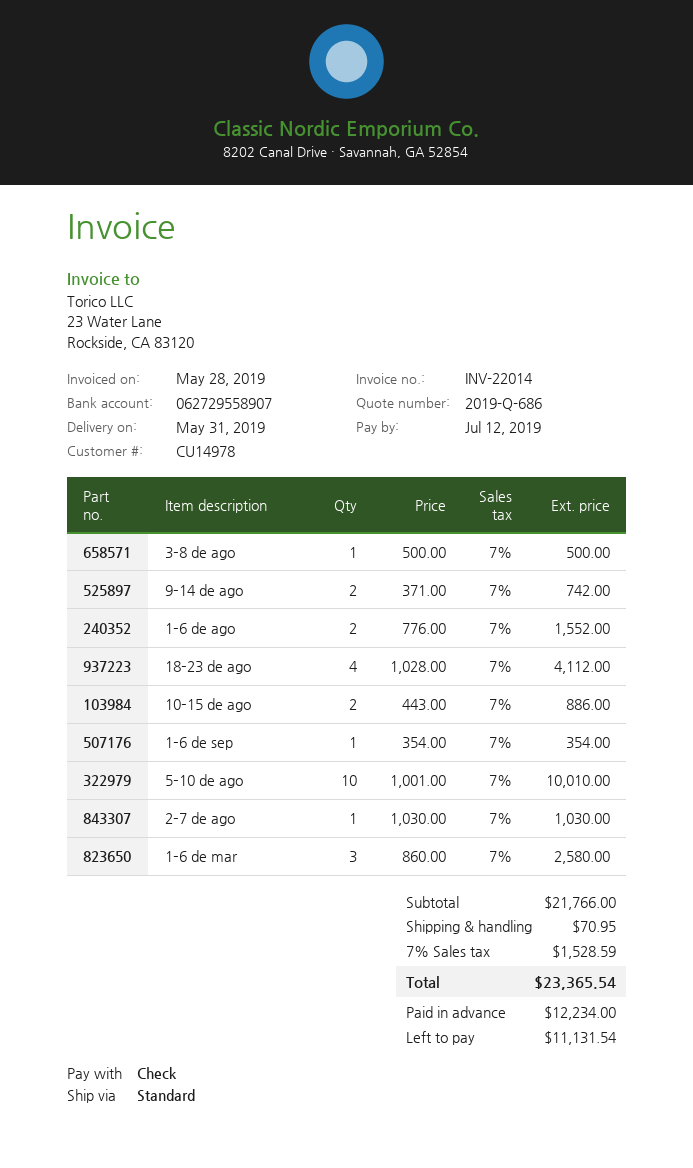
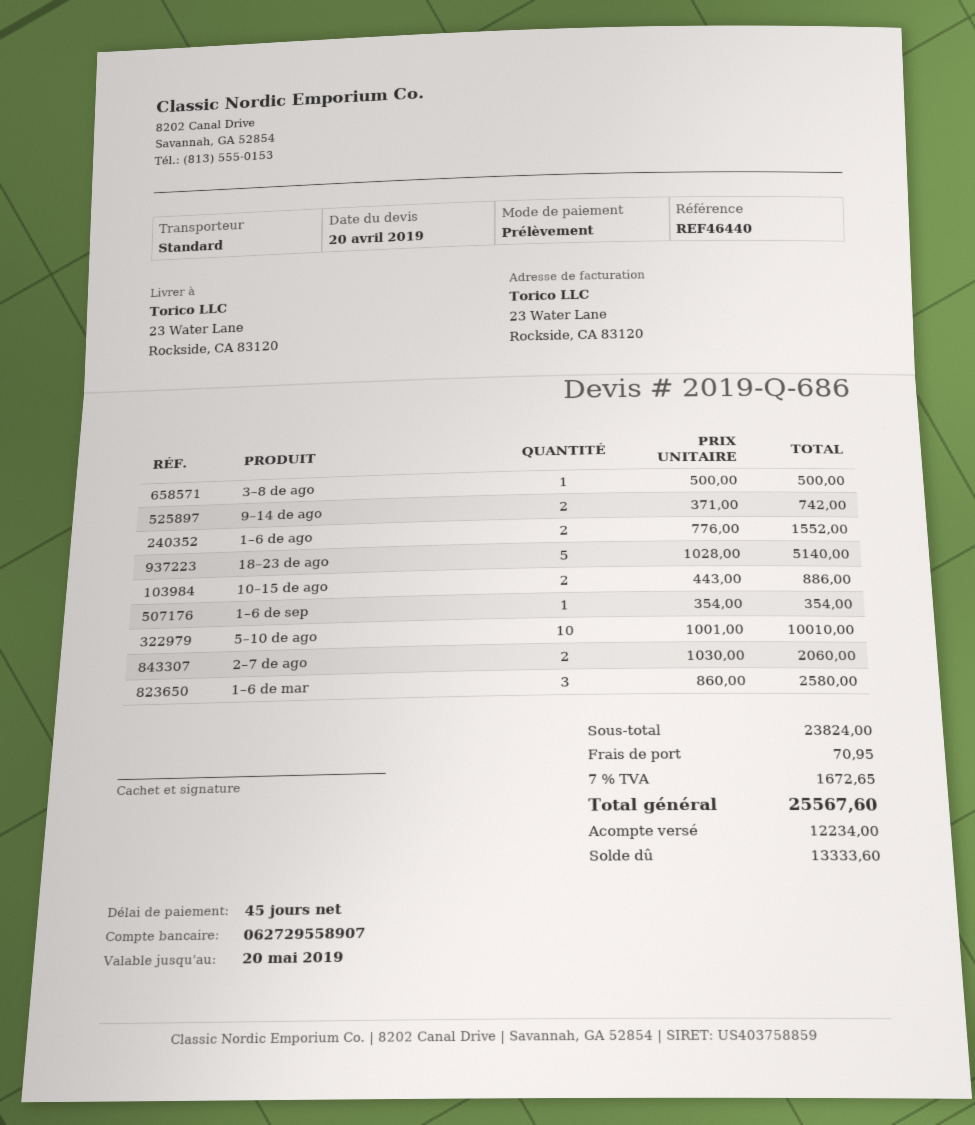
payment method: cheque -> direct debit
18–23 de ago: 4 x 1028.00 = 4112.00 -> 5 x 1028.00 = 5140.00
2–7 de ago: 1 x 1030.00 = 1030.00 -> 2 x 1030.00 = 2060.00
subtotal: 21766.00 -> 23824.00
tax: 7% = 1528.59 -> 7% = 1672.65
total: 23365.54 -> 25567.60
balance: 11131.54 -> 13333.60

